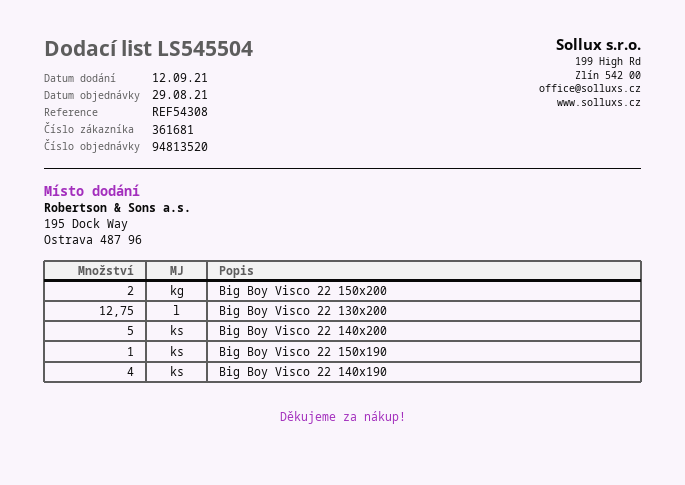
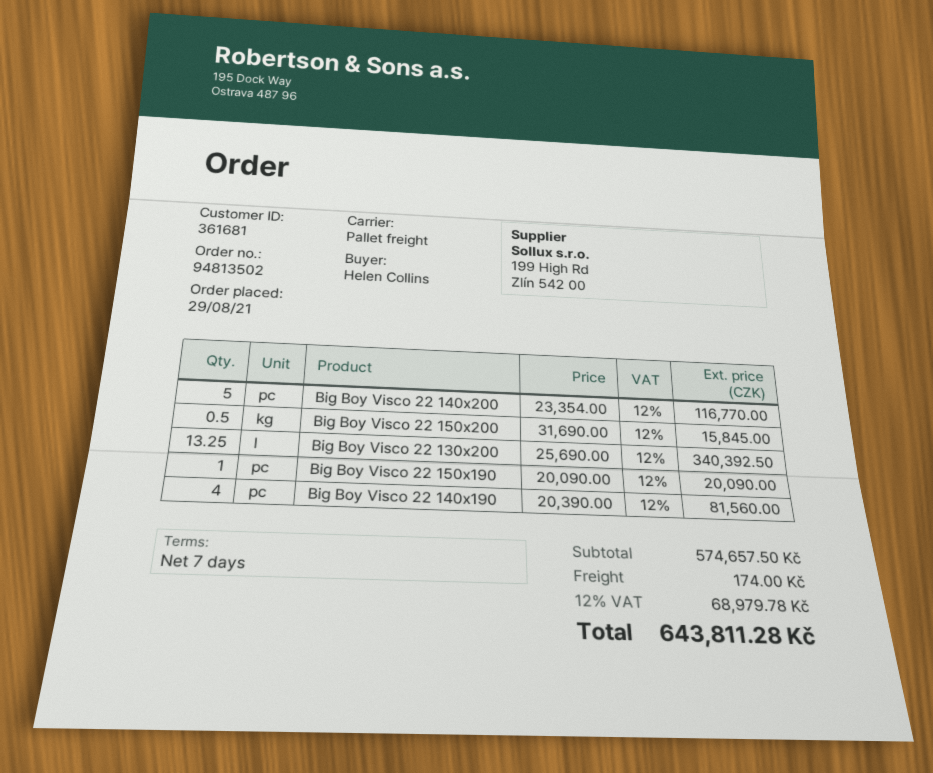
order number: 94813520 -> 94813502
Big Boy Visco 22 150x200: 2 -> 0.5
Big Boy Visco 22 130x200: 12.75 -> 13.25

